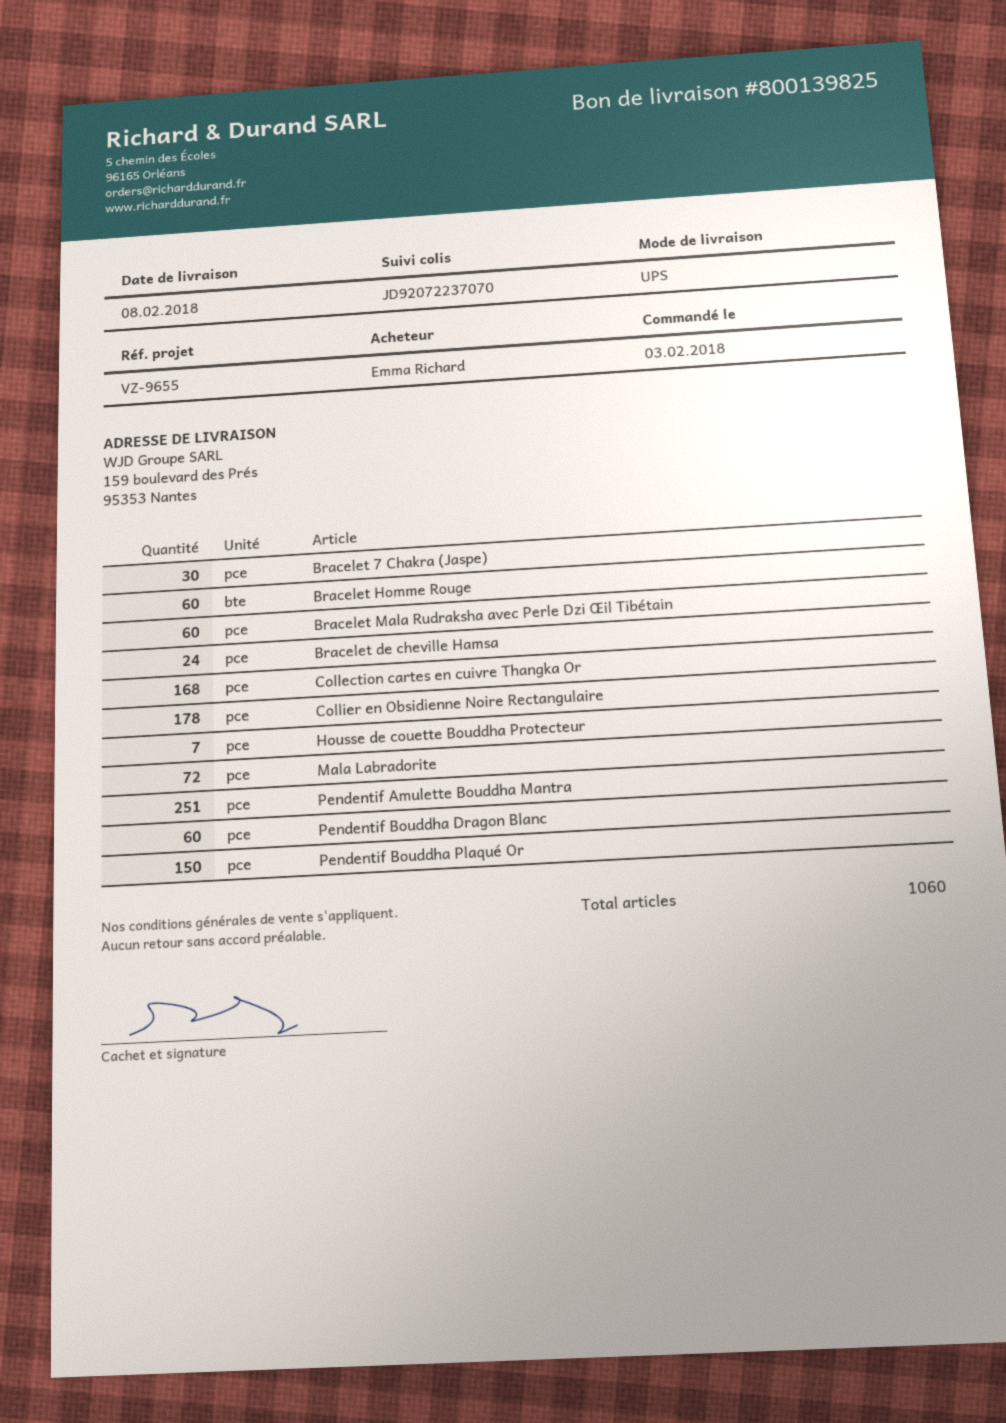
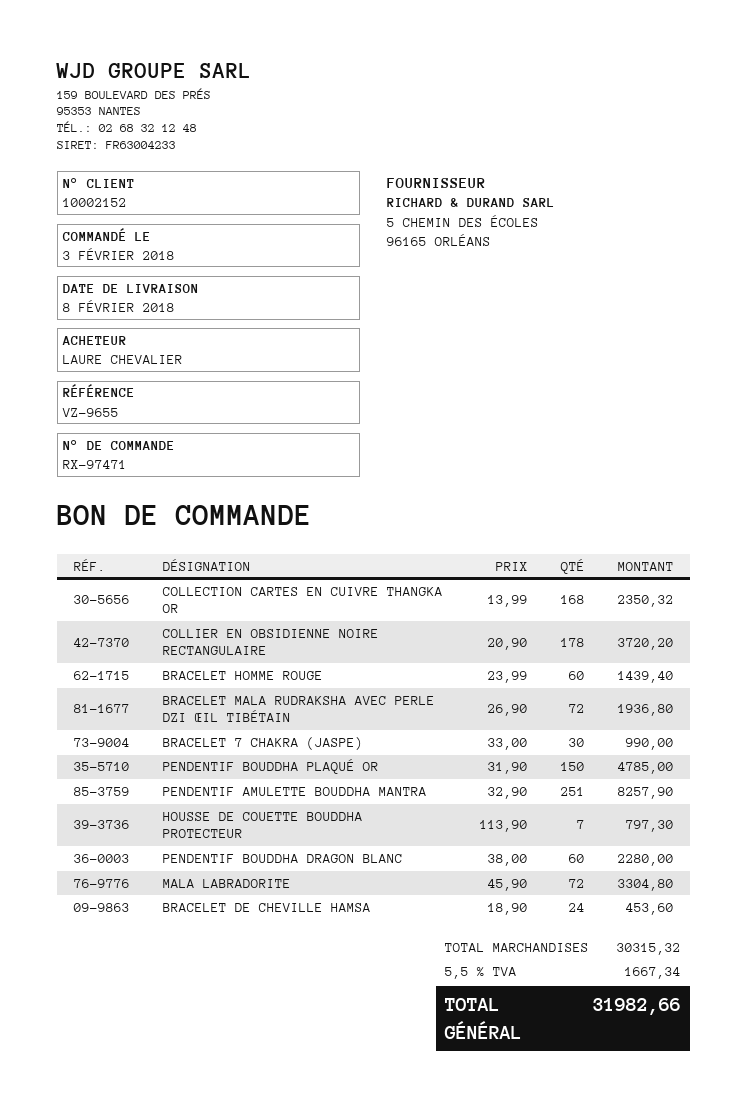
ordered by: Emma Richard -> LAURE CHEVALIER
Bracelet Mala Rudraksha avec Perle Dzi Œil Tibétain: 60 -> 72

